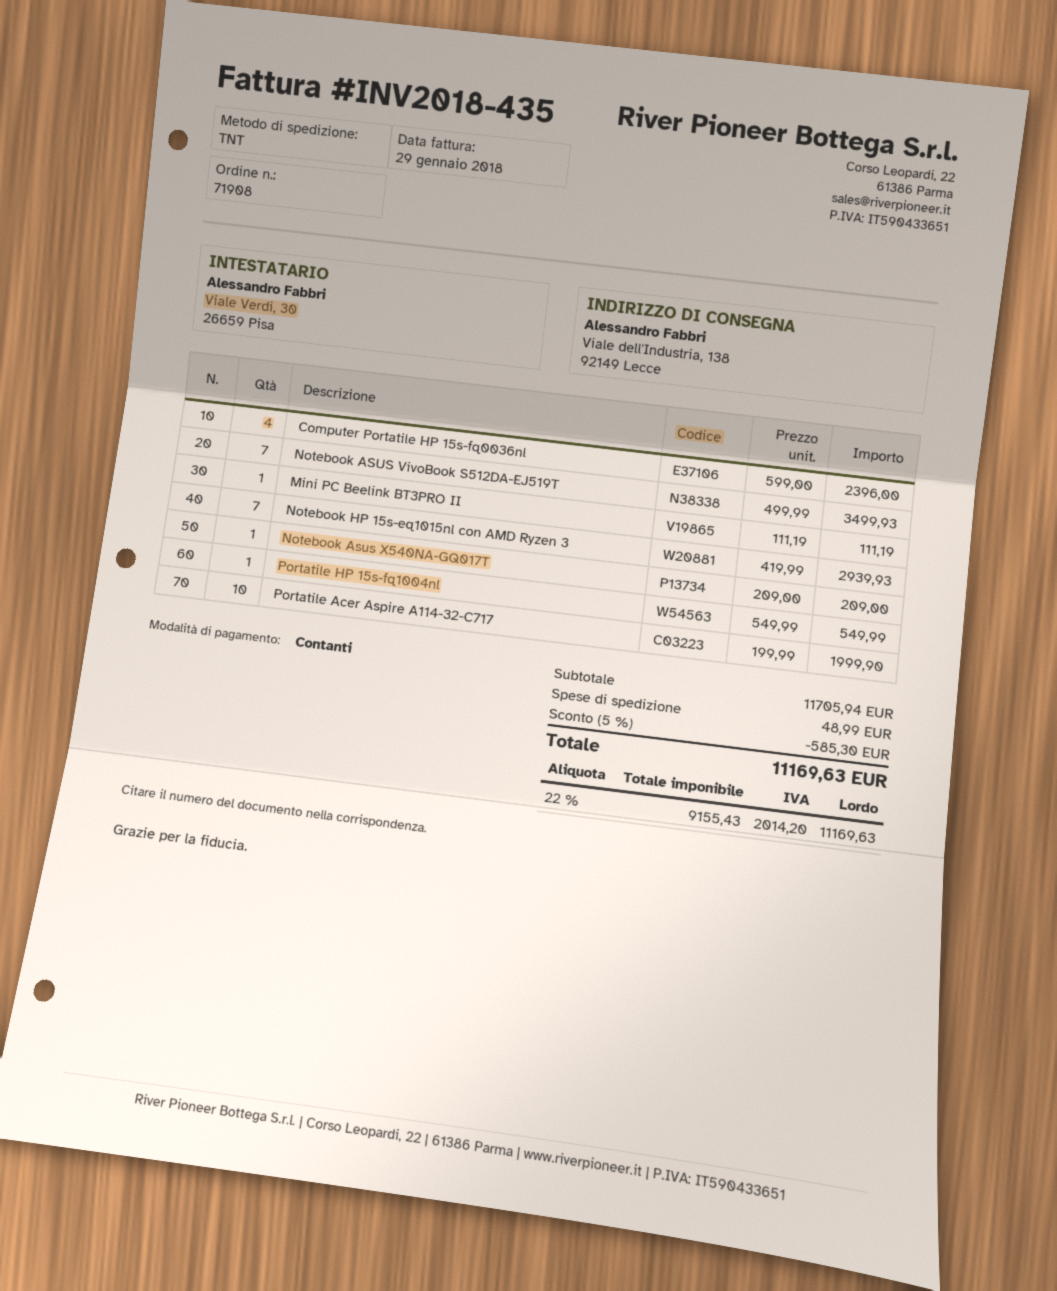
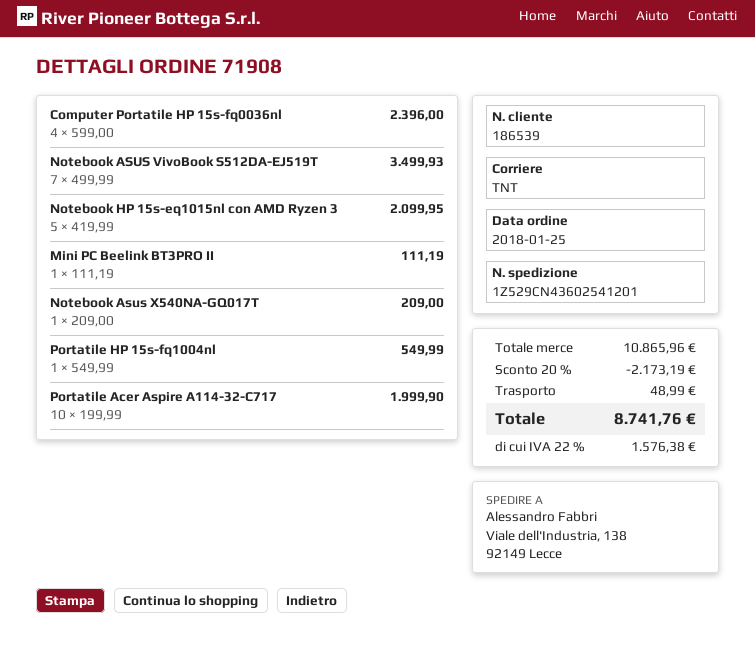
Notebook HP 15s-eq1015nl con AMD Ryzen 3: 7 x 419.99 = 2939.93 -> 5 x 419.99 = 2099.95
subtotal: 11705.94 -> 10865.96
discount: 5% = 585.30 -> 20% = 2173.19
tax: 22% = 2014.20 -> 22% = 1576.38
total: 11169.63 -> 8741.76

